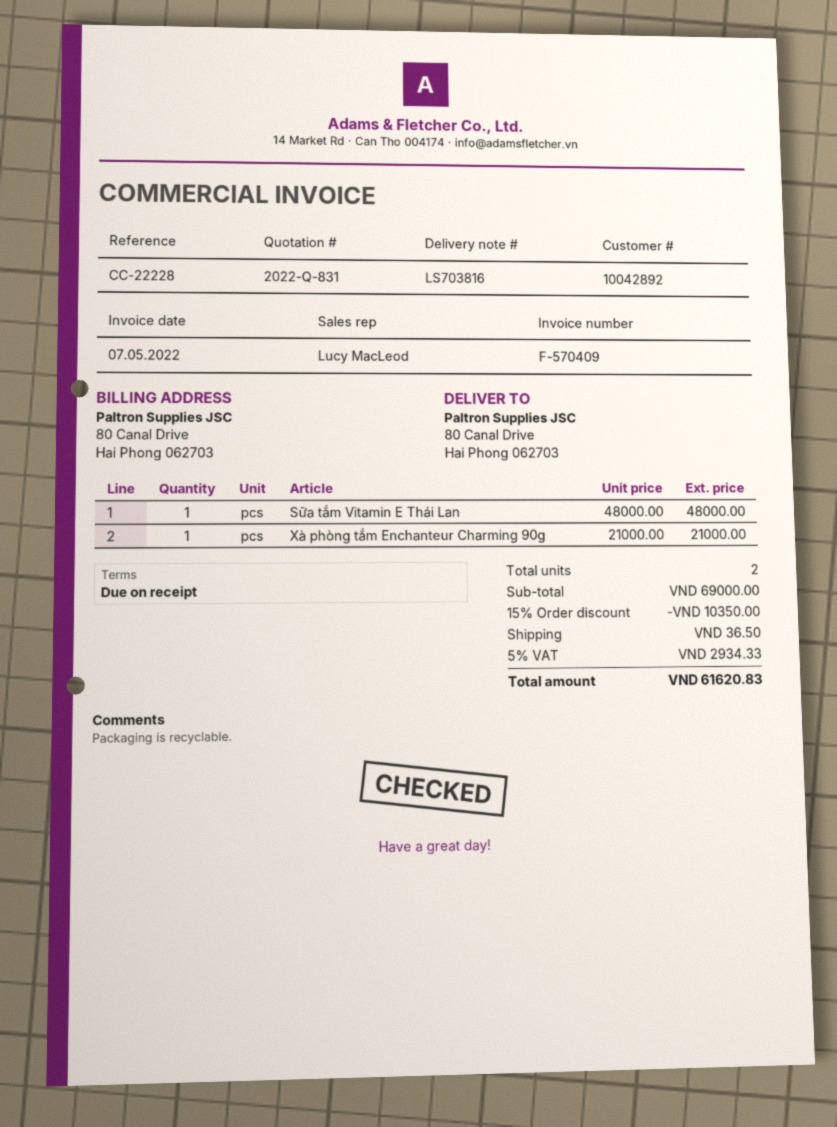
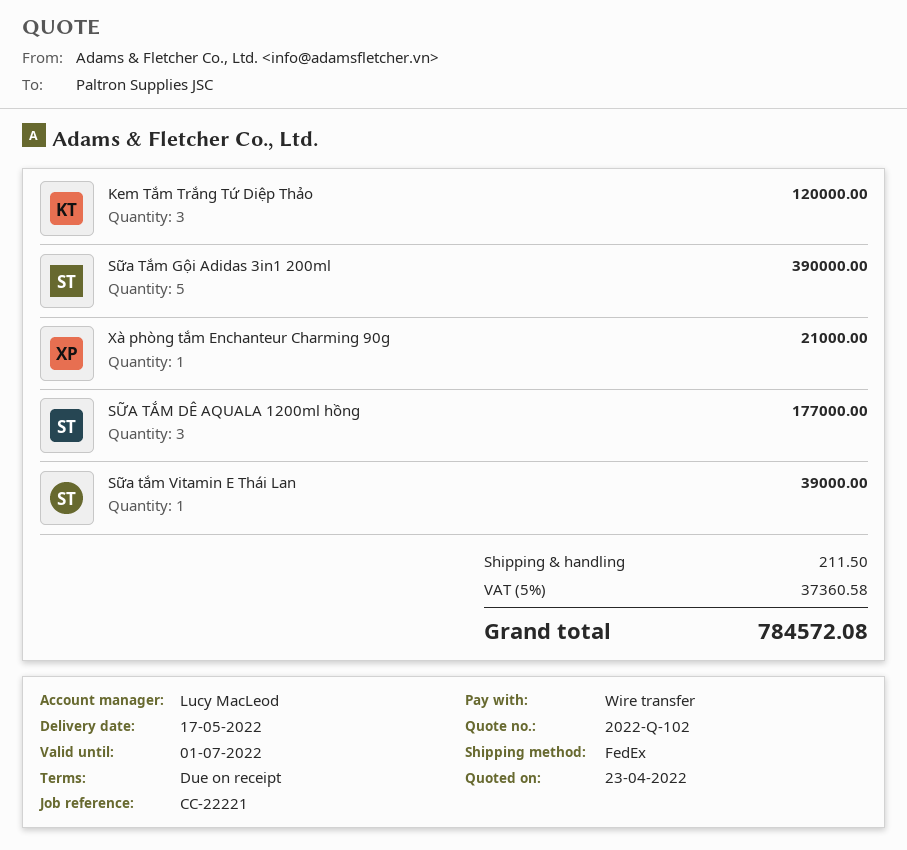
quote number: 2022-Q-831 -> 2022-Q-102
reference: CC-22228 -> CC-22221
Sữa tắm Vitamin E Thái Lan: 1 for 48000.00 -> 1 for 39000.00
Kem Tắm Trắng Tứ Diệp Thảo: none -> 3 for 120000.00
Sữa Tắm Gội Adidas 3in1 200ml: none -> 5 for 390000.00
SỮA TẮM DÊ AQUALA 1200ml hồng: none -> 3 for 177000.00
discount: 15% = 10350.00 -> none
shipping: 36.50 -> 211.50
tax: 5% = 2934.33 -> 5% = 37360.58
total: 61620.83 -> 784572.08

